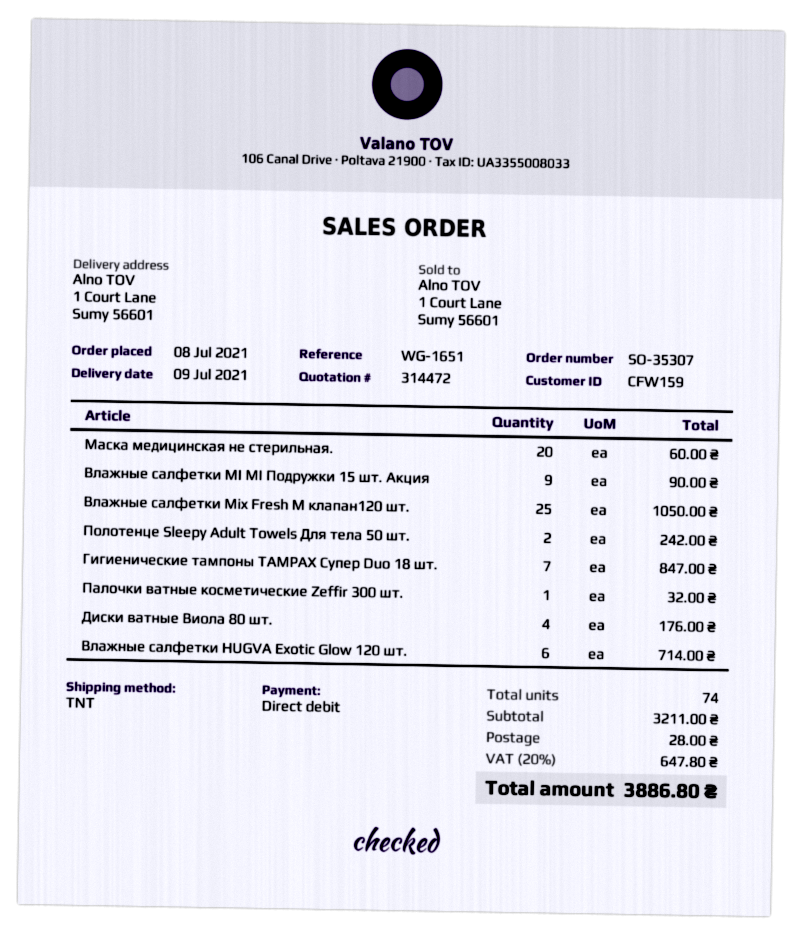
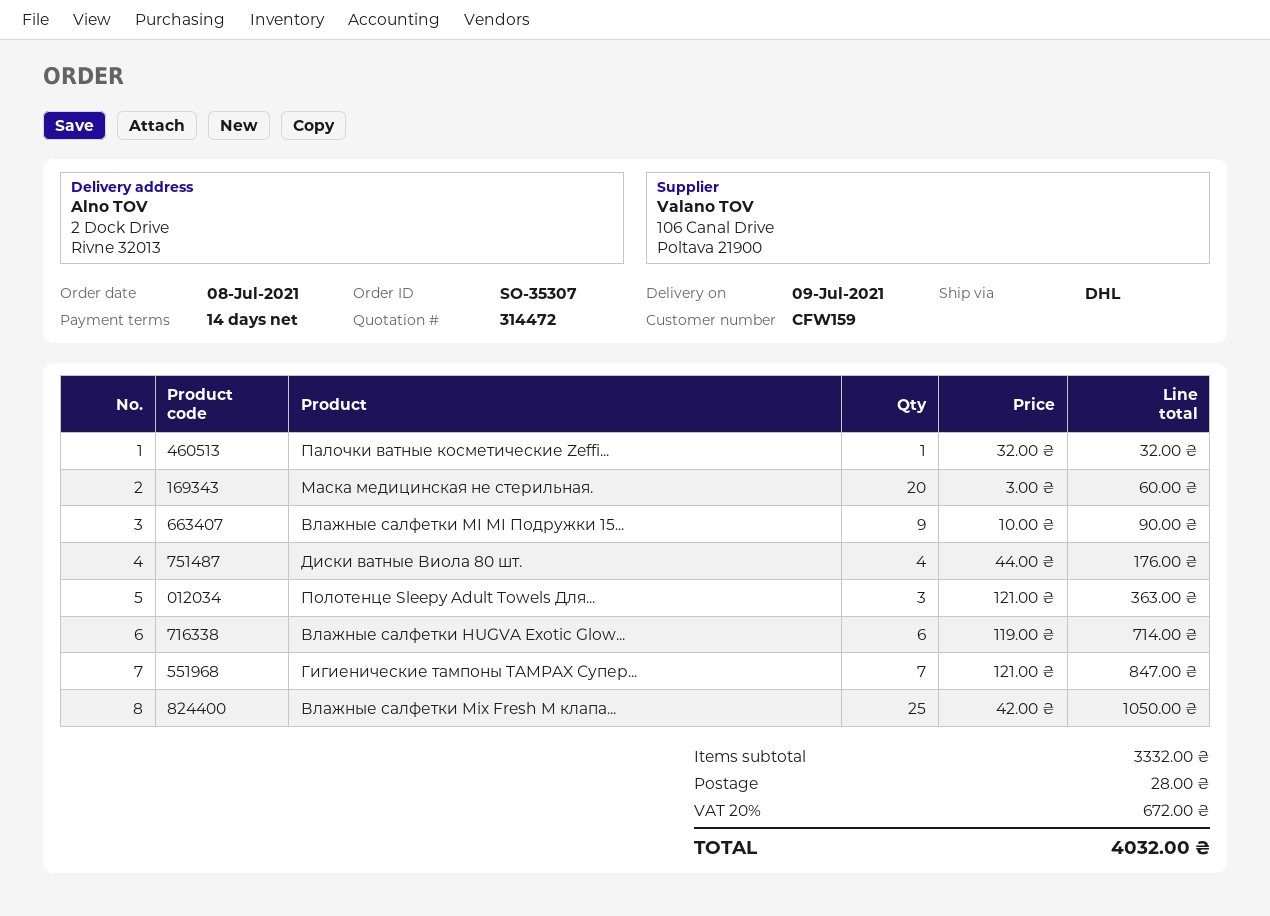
shipping method: TNT -> DHL
ship to: 1 Court Lane, Sumy 56601 -> 2 Dock Drive, Rivne 32013
Полотенце Sleepy Adult Towels Для тела 50 шт.: 2 for 242.00 -> 3 for 363.00
subtotal: 3211.00 -> 3332.00
tax: 20% = 647.80 -> 20% = 672.00
total: 3886.80 -> 4032.00

